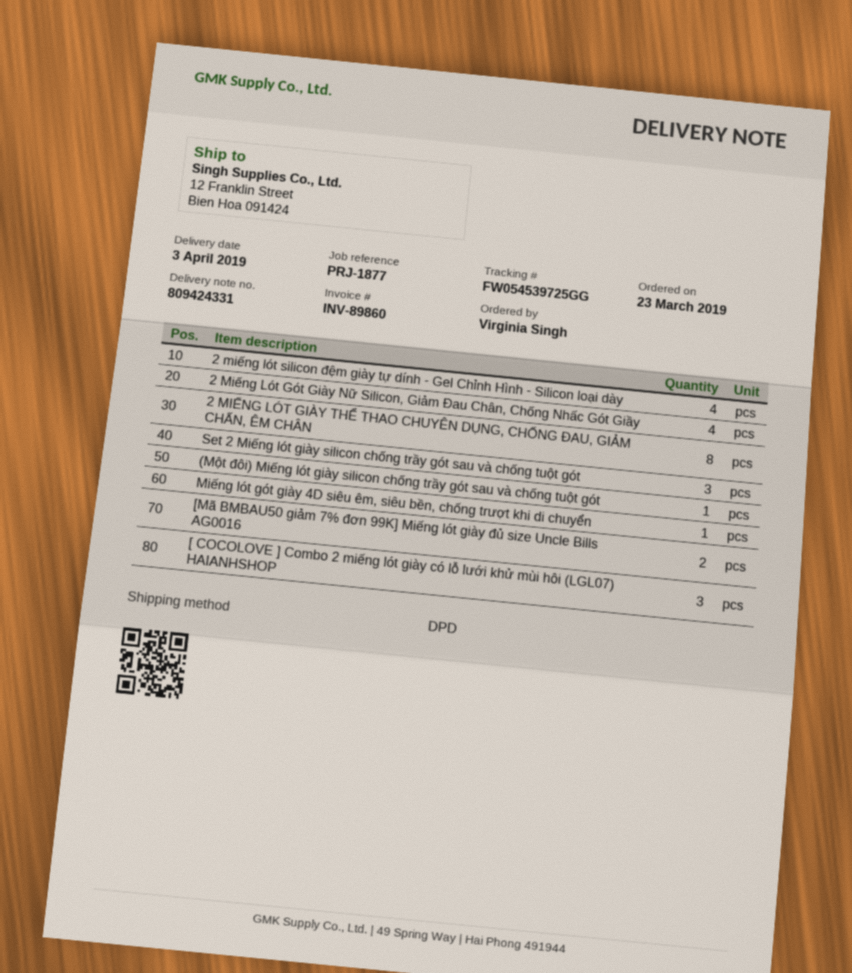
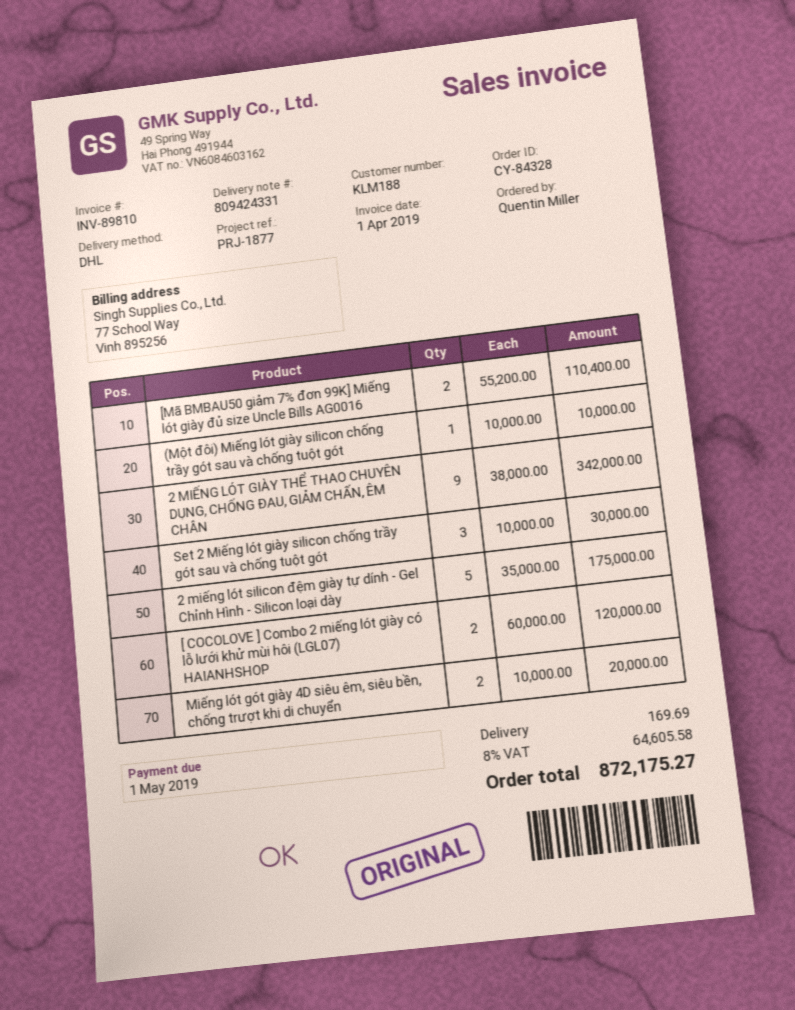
invoice number: INV-89860 -> INV-89810
ordered by: Virginia Singh -> Quentin Miller
shipping method: DPD -> DHL
2 miếng lót silicon đệm giày tự dính - Gel Chỉnh Hình - Silicon loại dày: 4 -> 5
2 Miếng Lót Gót Giày Nữ Silicon, Giảm Đau Chân, Chống Nhấc Gót Giầy: 4 -> none
2 MIẾNG LÓT GIÀY THỂ THAO CHUYÊN DỤNG, CHỐNG ĐAU, GIẢM CHẤN, ÊM CHÂN: 8 -> 9
Miếng lót gót giày 4D siêu êm, siêu bền, chống trượt khi di chuyển: 1 -> 2
[ COCOLOVE ] Combo 2 miếng lót giày có lỗ lưới khử mùi hôi (LGL07) HAIANHSHOP: 3 -> 2

